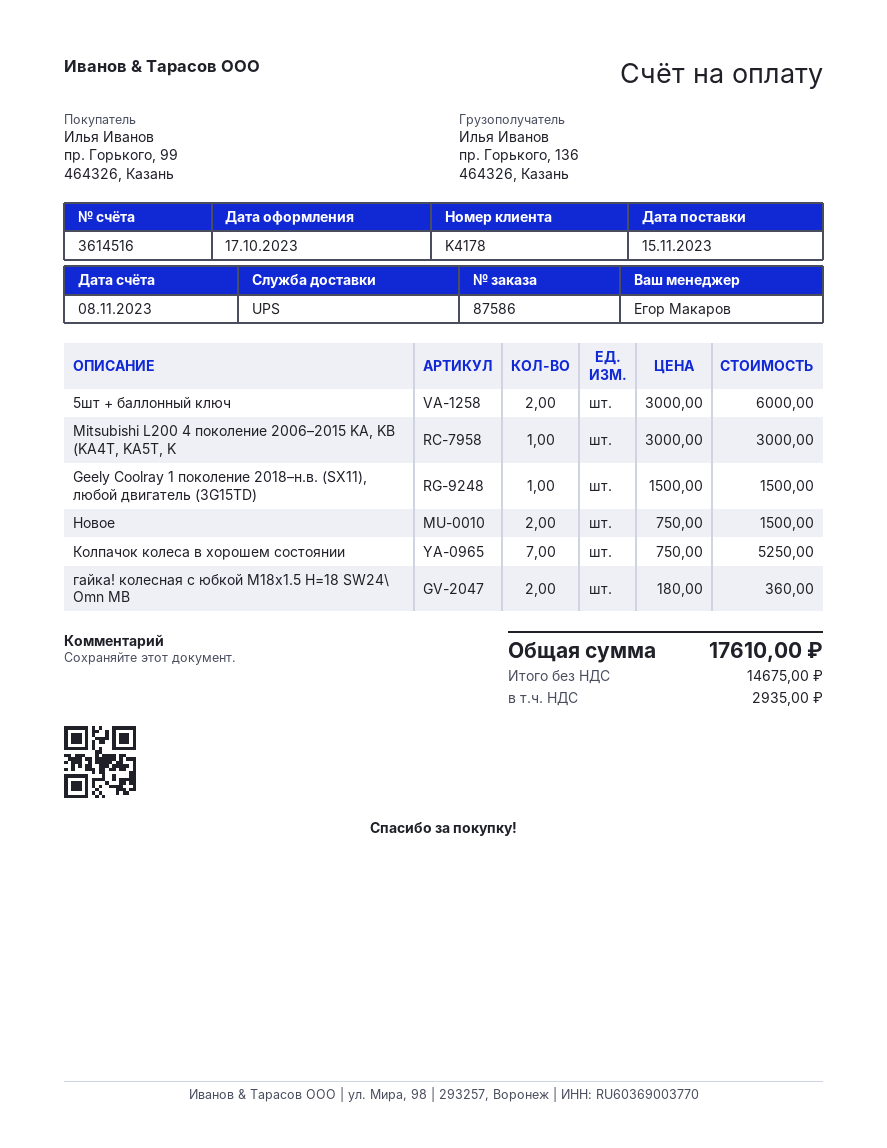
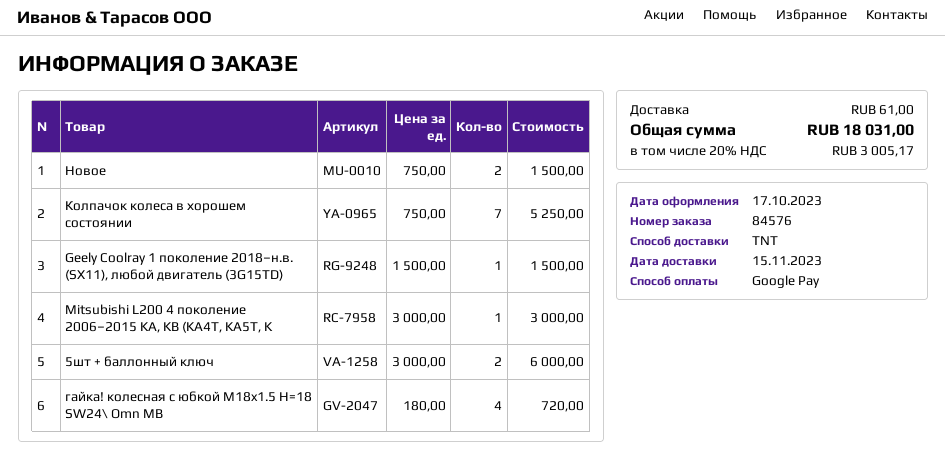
order number: 87586 -> 84576
shipping method: UPS -> TNT
гайка! колесная с юбкой M18x1.5 H=18 SW24\ Omn MB: 2 x 180.00 = 360.00 -> 4 x 180.00 = 720.00
shipping: none -> 61.00
tax: 2935.00 -> 3005.17
total: 17610.00 -> 18031.00

